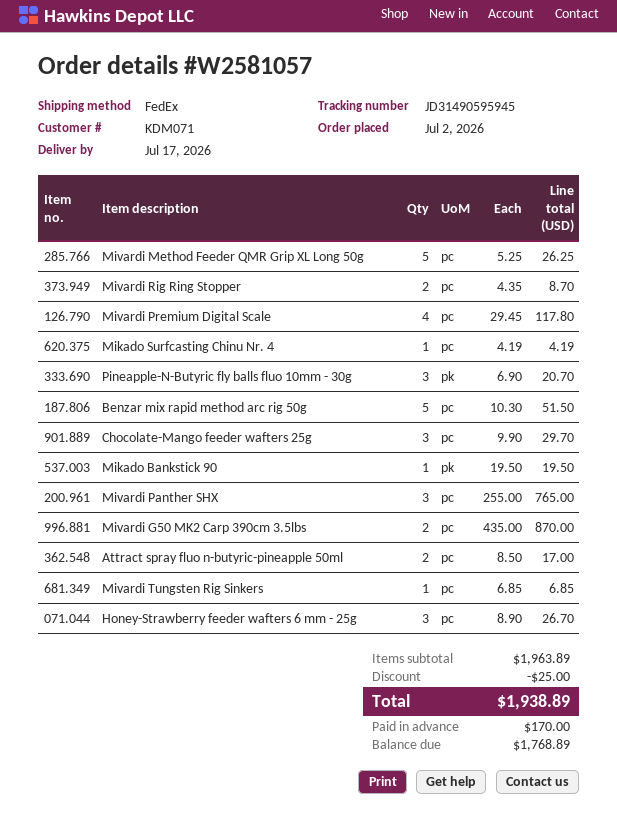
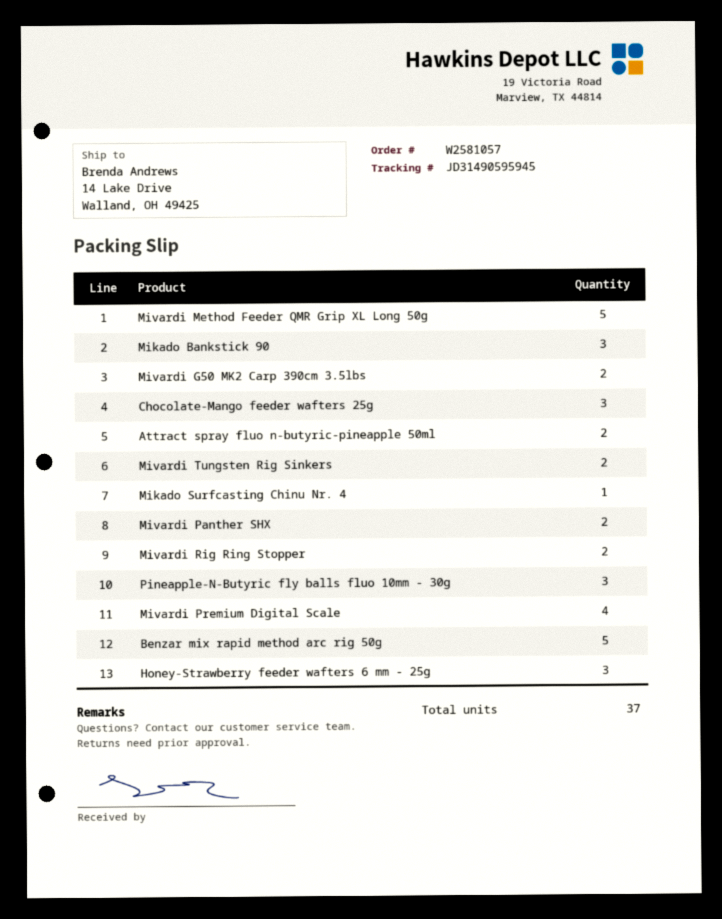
Mikado Bankstick 90: 1 -> 3
Mivardi Panther SHX: 3 -> 2
Mivardi Tungsten Rig Sinkers: 1 -> 2

